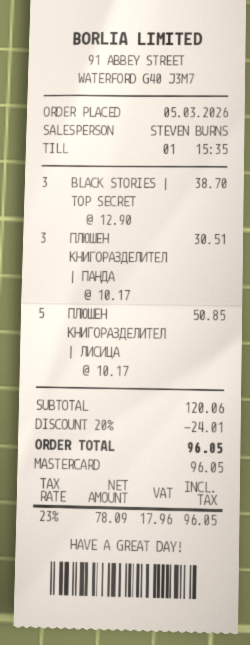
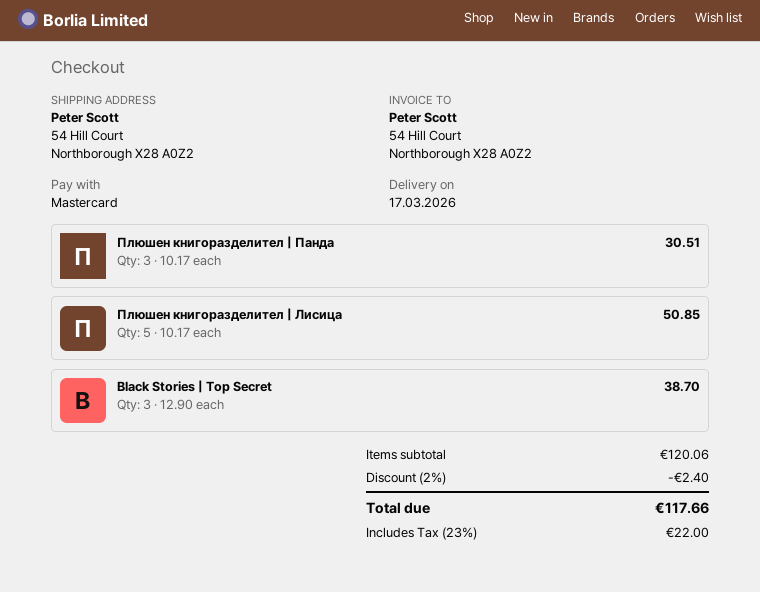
discount: 20% = 24.01 -> 2% = 2.40
tax: 23% = 17.96 -> 23% = 22.00
total: 96.05 -> 117.66

